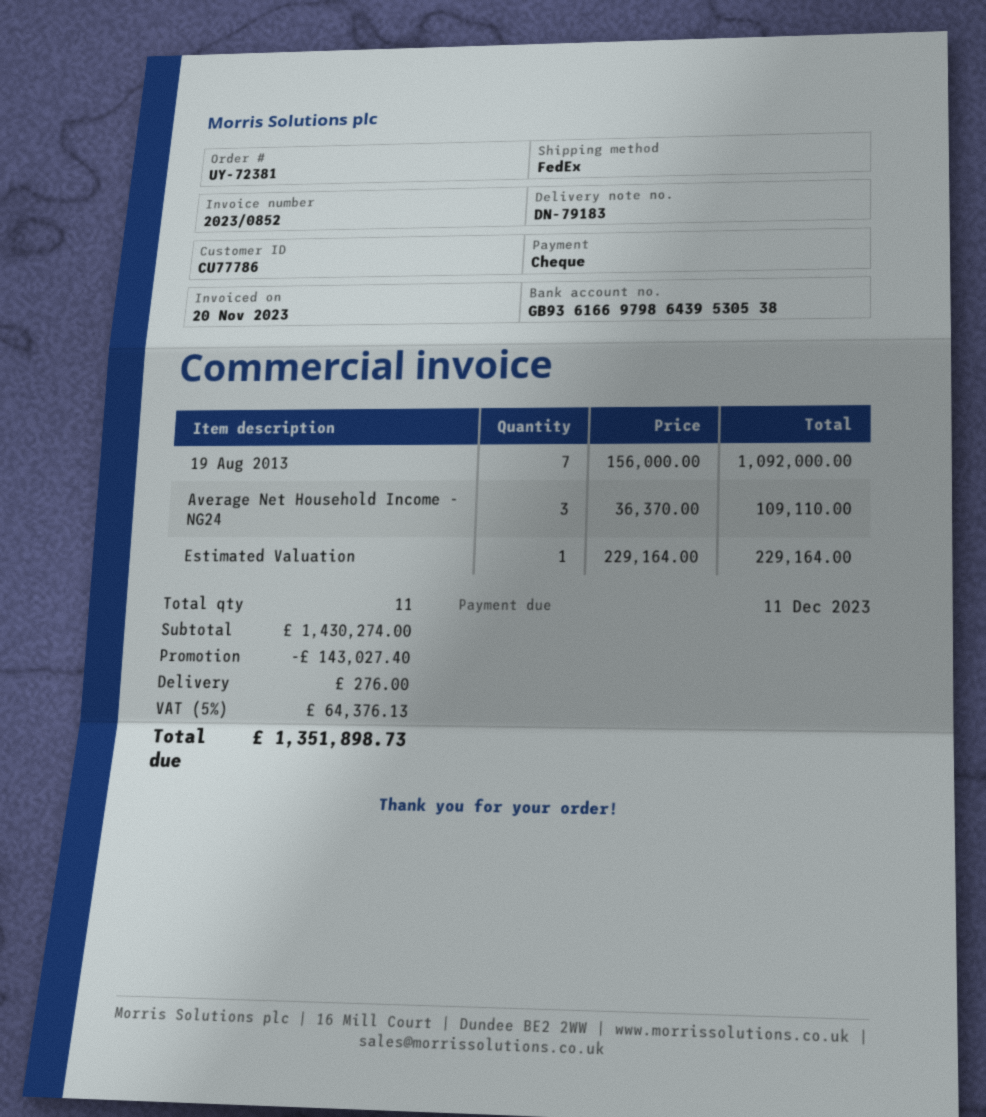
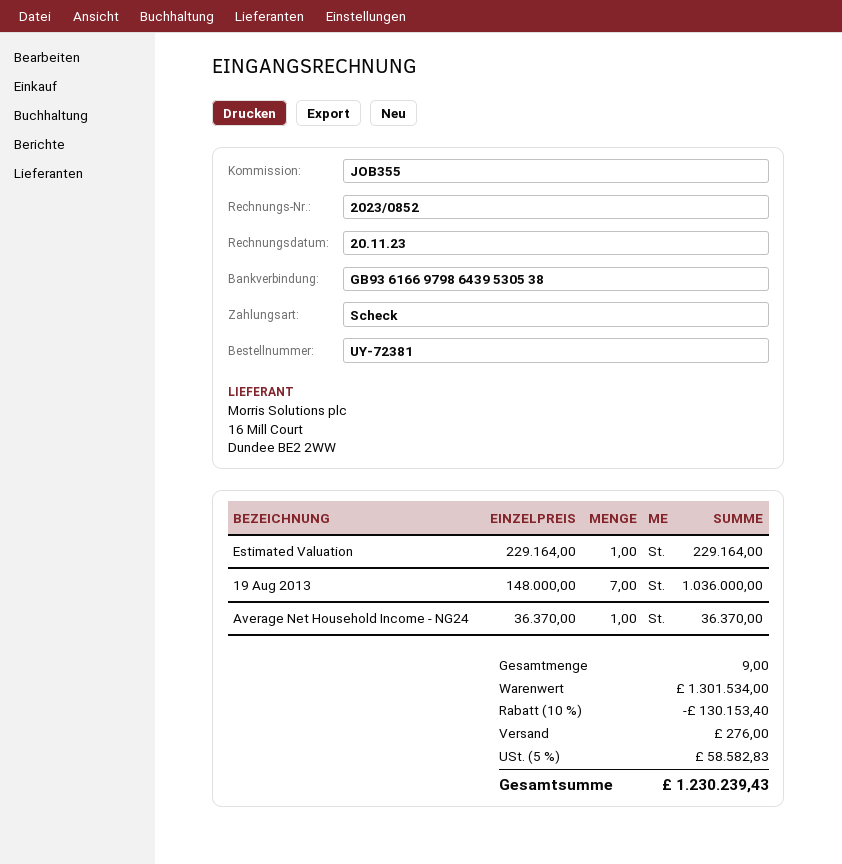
19 Aug 2013: 7 x 156000.00 = 1092000.00 -> 7 x 148000.00 = 1036000.00
Average Net Household Income - NG24: 3 x 36370.00 = 109110.00 -> 1 x 36370.00 = 36370.00
total quantity: 11 -> 9
subtotal: 1430274.00 -> 1301534.00
discount: 143027.40 -> 130153.40
tax: 5% = 64376.13 -> 5% = 58582.83
total: 1351898.73 -> 1230239.43

